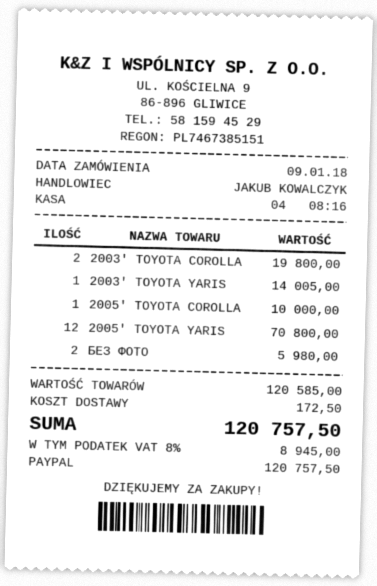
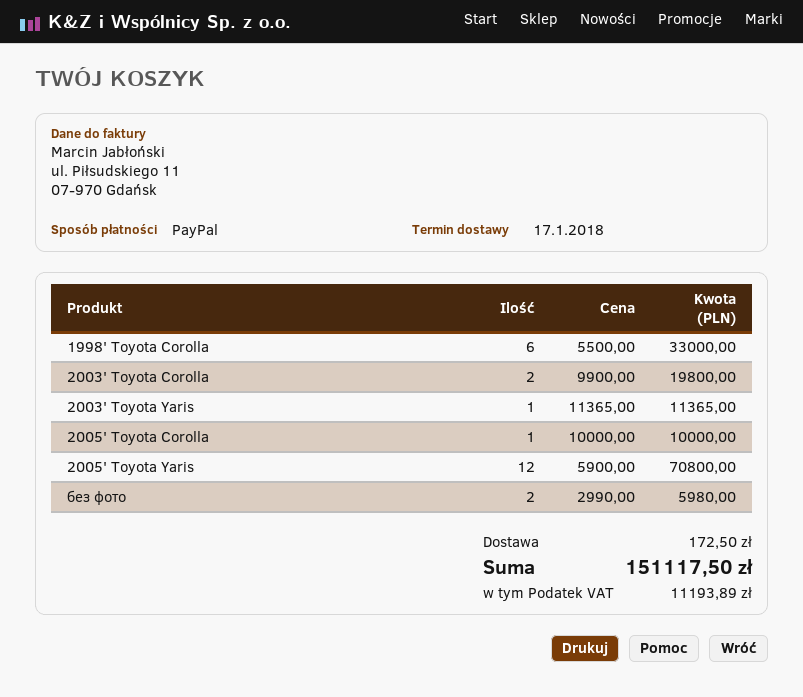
2003' TOYOTA YARIS: 1 for 14005.00 -> 1 for 11365.00
1998' Toyota Corolla: none -> 6 for 33000.00
tax: 8945.00 -> 11193.89
total: 120757.50 -> 151117.50

